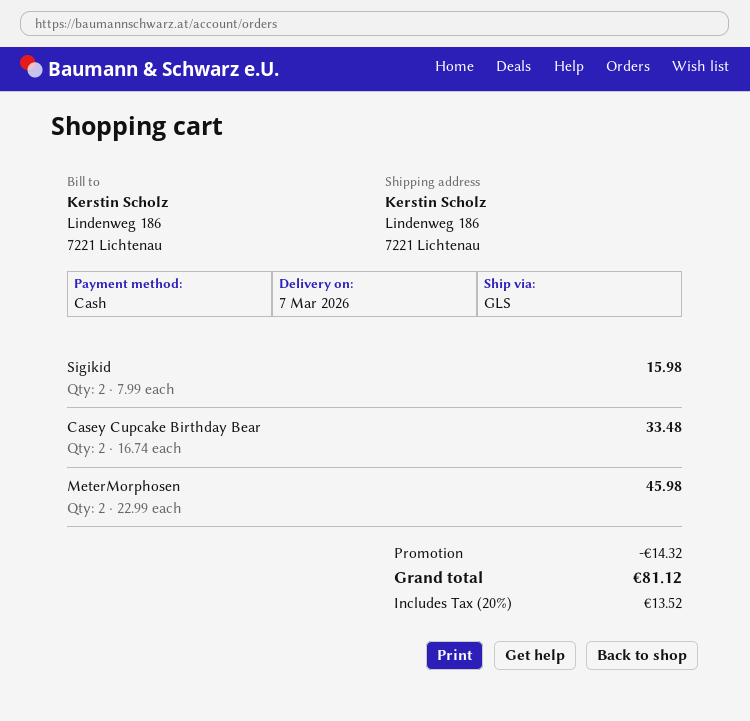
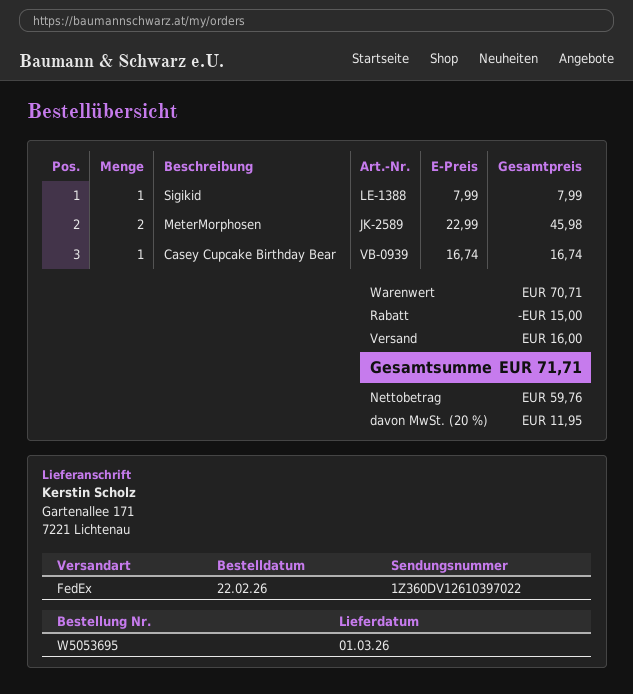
delivery date: 2026-03-07 -> 2026-03-01
shipping method: GLS -> FedEx
ship to: Lindenweg 186, 7221 Lichtenau -> Gartenallee 171, 7221 Lichtenau
Sigikid: 2 x 7.99 = 15.98 -> 1 x 7.99 = 7.99
Casey Cupcake Birthday Bear: 2 x 16.74 = 33.48 -> 1 x 16.74 = 16.74
discount: 14.32 -> 15.00
shipping: none -> 16.00
tax: 20% = 13.52 -> 20% = 11.95
total: 81.12 -> 71.71

